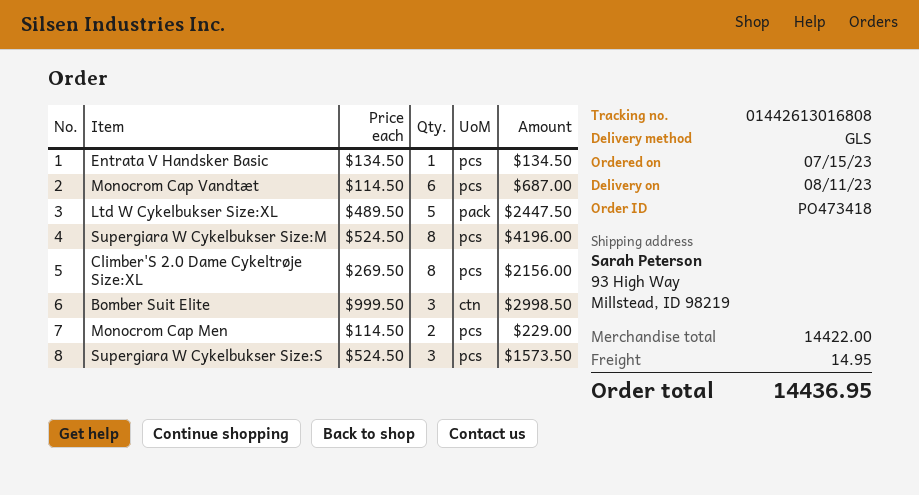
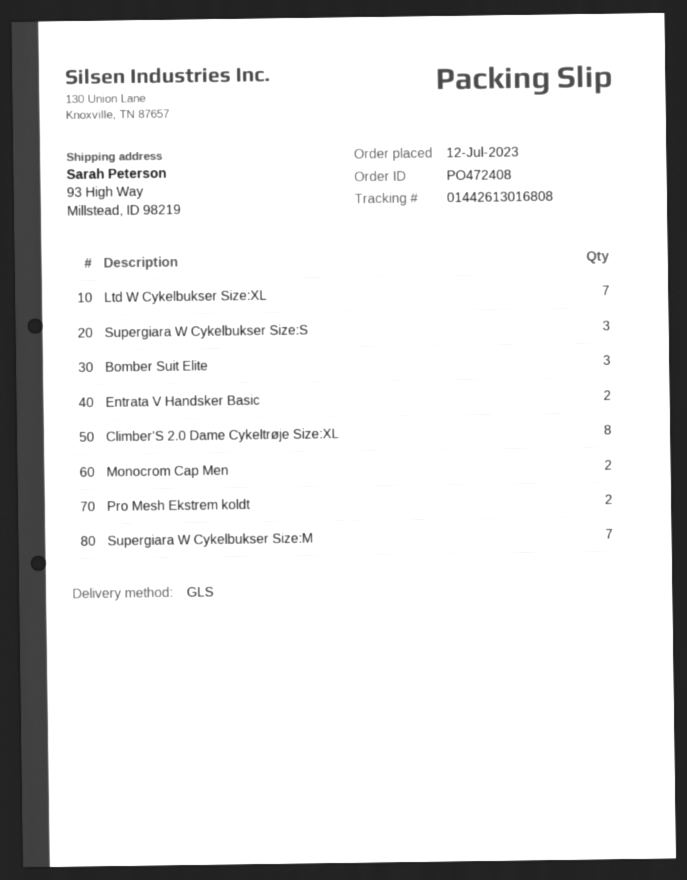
order number: PO473418 -> PO472408
order date: 2023-07-15 -> 2023-07-12
Entrata V Handsker Basic: 1 -> 2
Monocrom Cap Vandtæt: 6 -> none
Ltd W Cykelbukser Size:XL: 5 -> 7
Supergiara W Cykelbukser Size:M: 8 -> 7
Pro Mesh Ekstrem koldt: none -> 2

